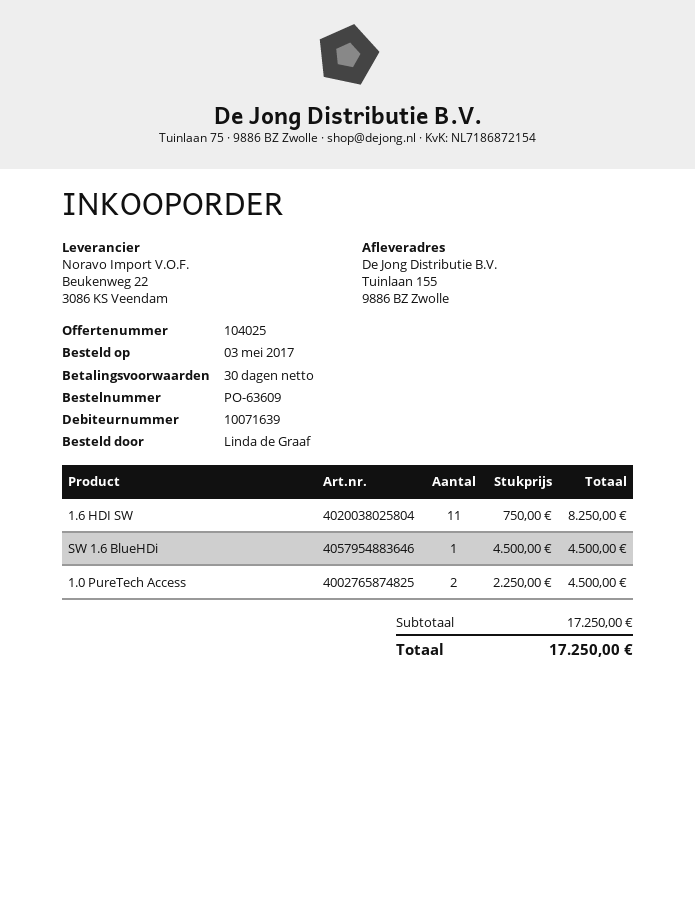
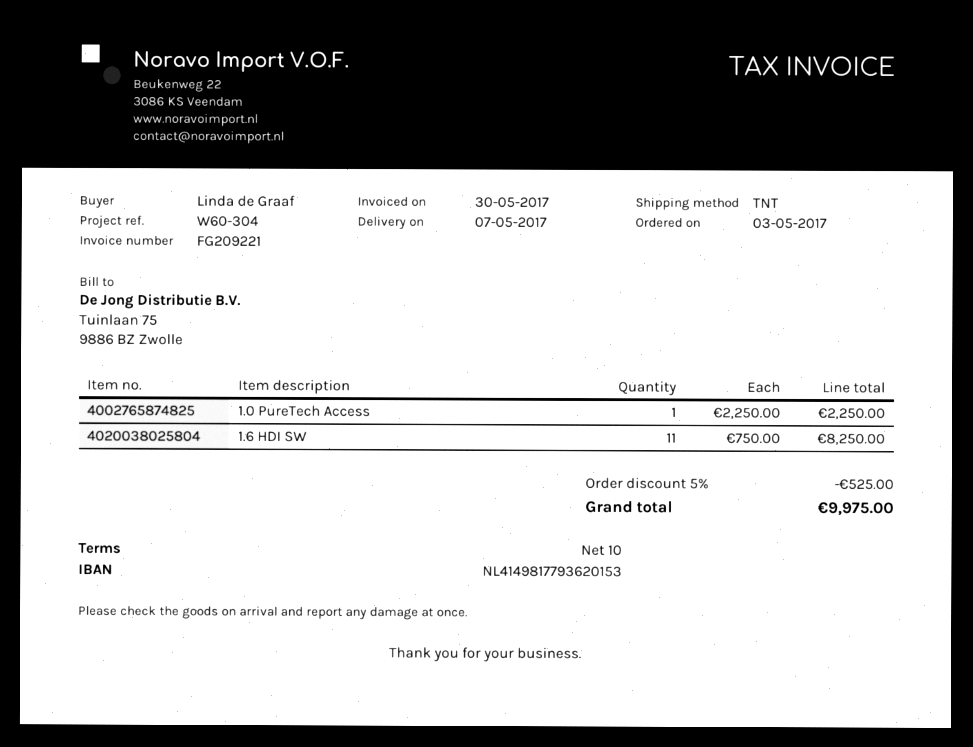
payment terms: 30 days -> 10 days
SW 1.6 BlueHDi: 1 x 4500.00 = 4500.00 -> none
1.0 PureTech Access: 2 x 2250.00 = 4500.00 -> 1 x 2250.00 = 2250.00
discount: none -> 5% = 525.00
total: 17250.00 -> 9975.00

